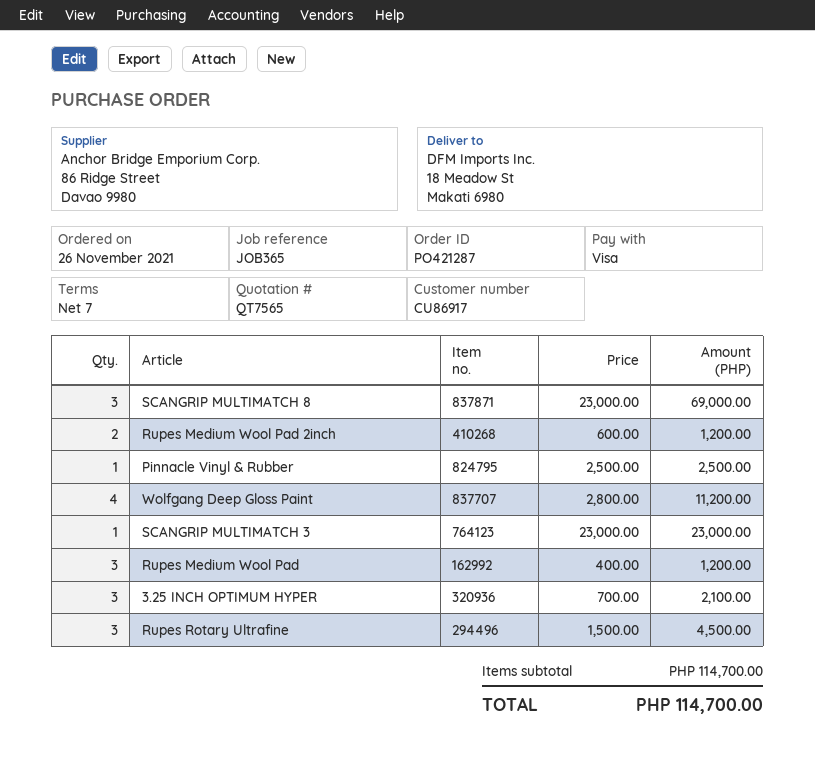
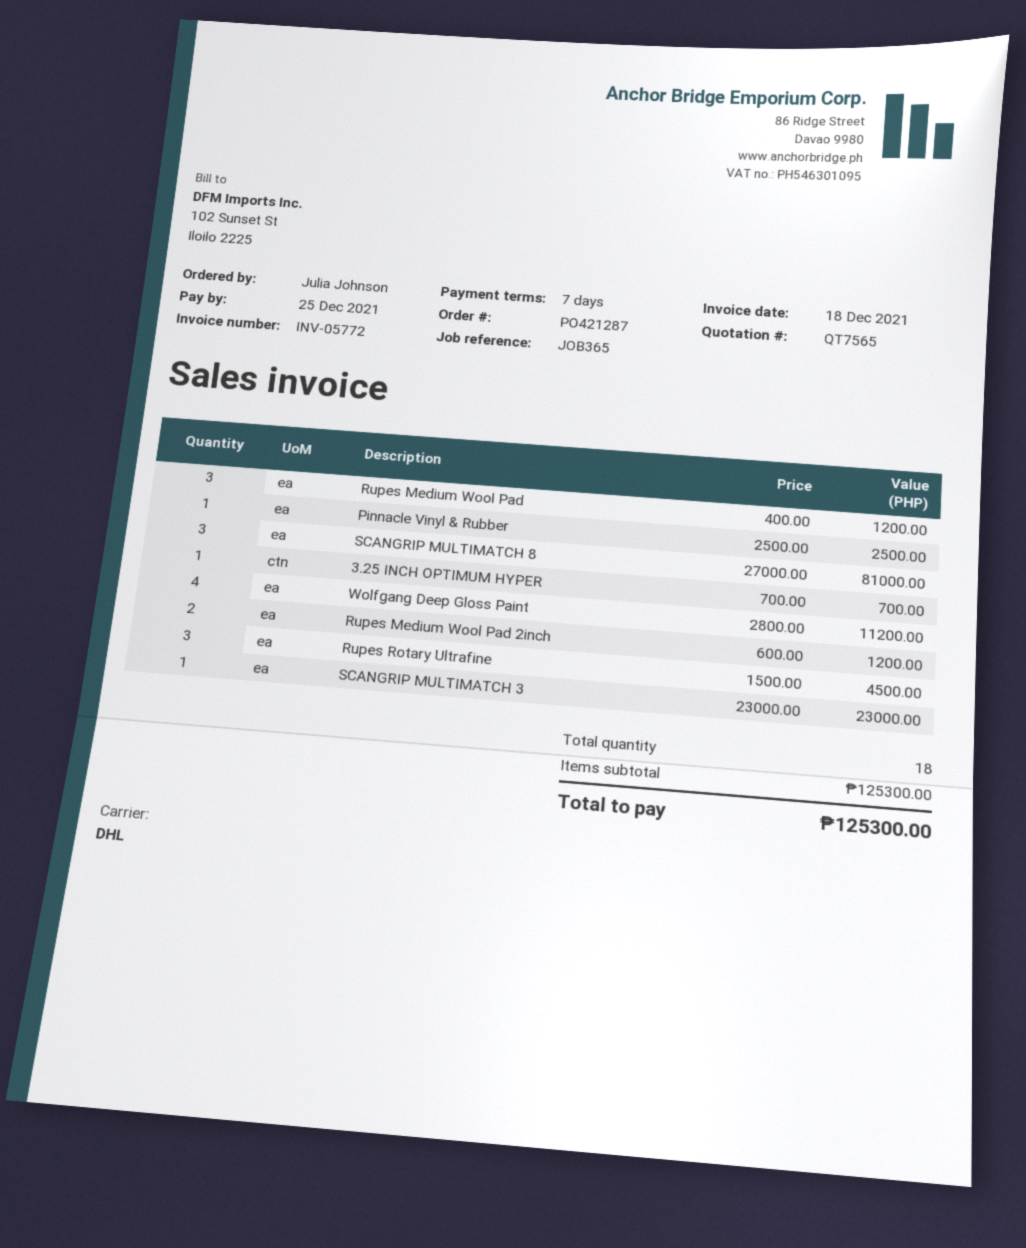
SCANGRIP MULTIMATCH 8: 3 x 23000.00 = 69000.00 -> 3 x 27000.00 = 81000.00
3.25 INCH OPTIMUM HYPER: 3 x 700.00 = 2100.00 -> 1 x 700.00 = 700.00
subtotal: 114700.00 -> 125300.00
total: 114700.00 -> 125300.00

